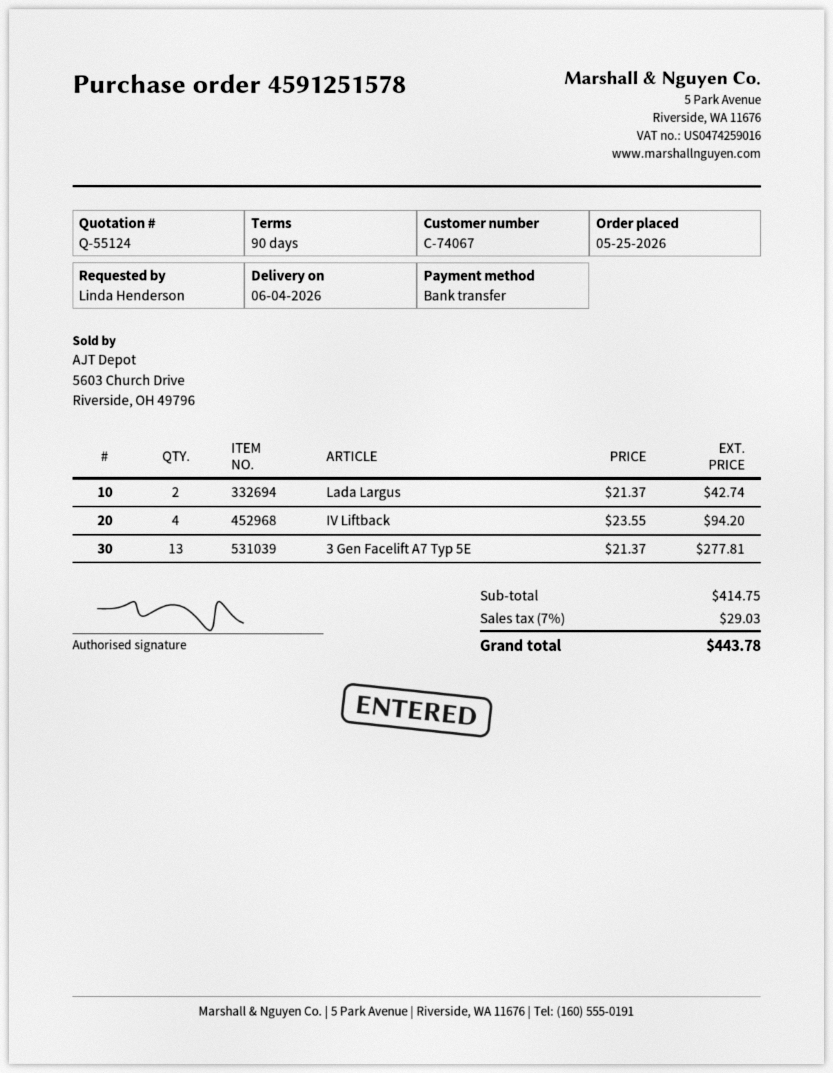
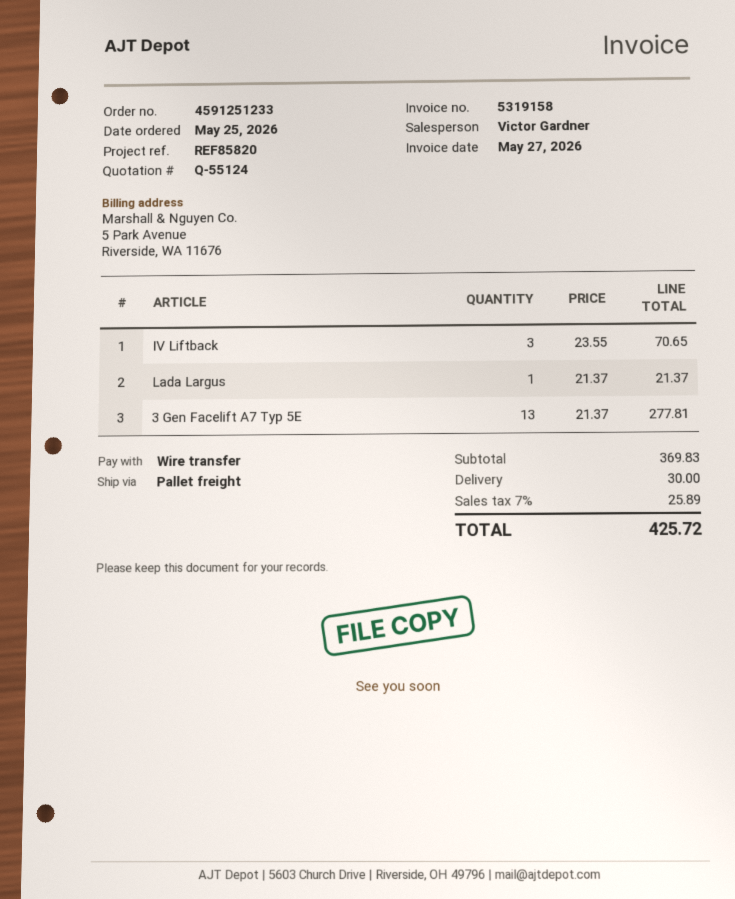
order number: 4591251578 -> 4591251233
Lada Largus: 2 x 21.37 = 42.74 -> 1 x 21.37 = 21.37
IV Liftback: 4 x 23.55 = 94.20 -> 3 x 23.55 = 70.65
subtotal: 414.75 -> 369.83
shipping: none -> 30.00
tax: 7% = 29.03 -> 7% = 25.89
total: 443.78 -> 425.72

